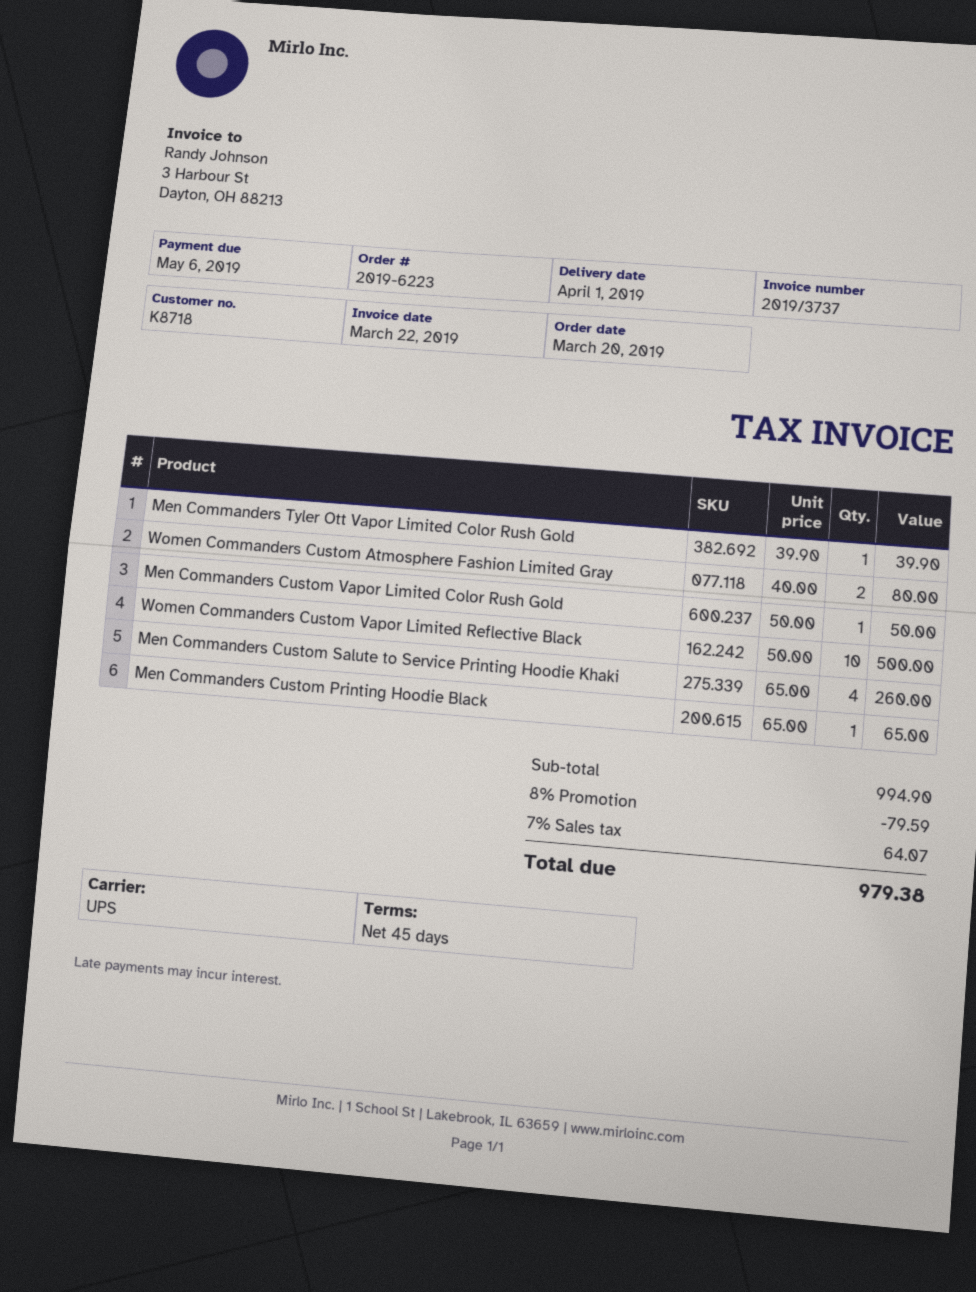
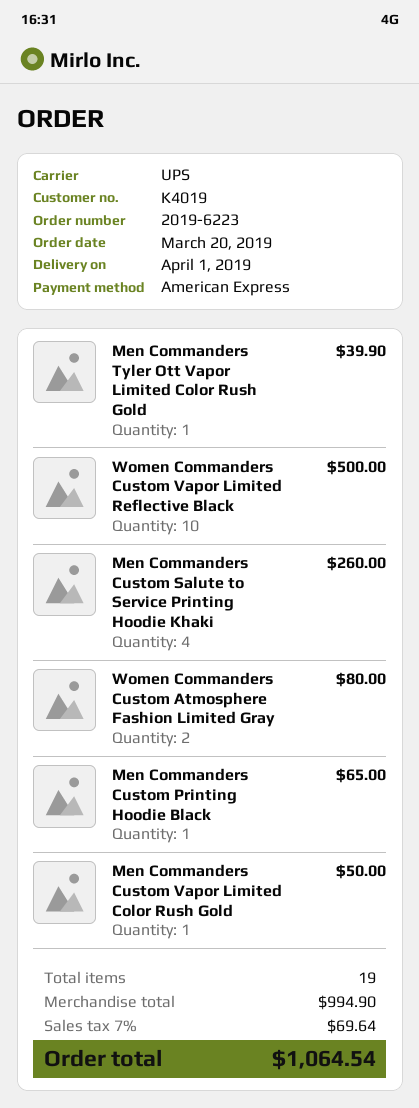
customer number: K8718 -> K4019
discount: 8% = 79.59 -> none
tax: 7% = 64.07 -> 7% = 69.64
total: 979.38 -> 1064.54

